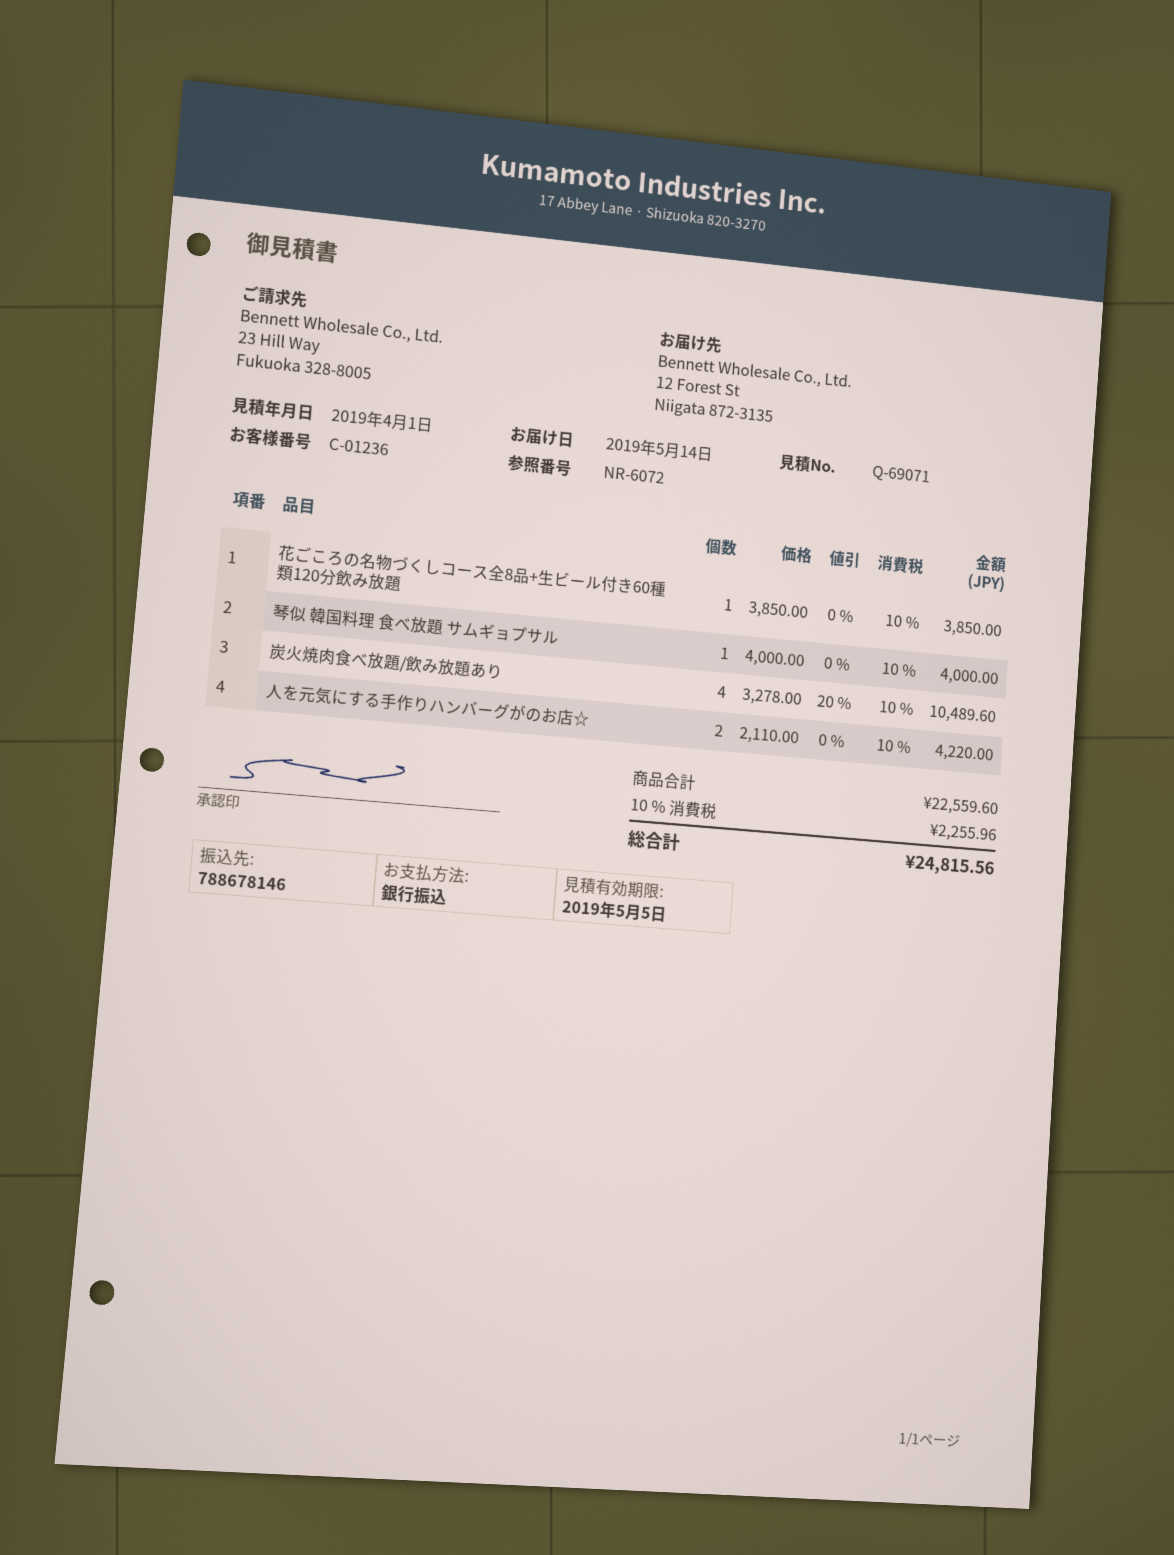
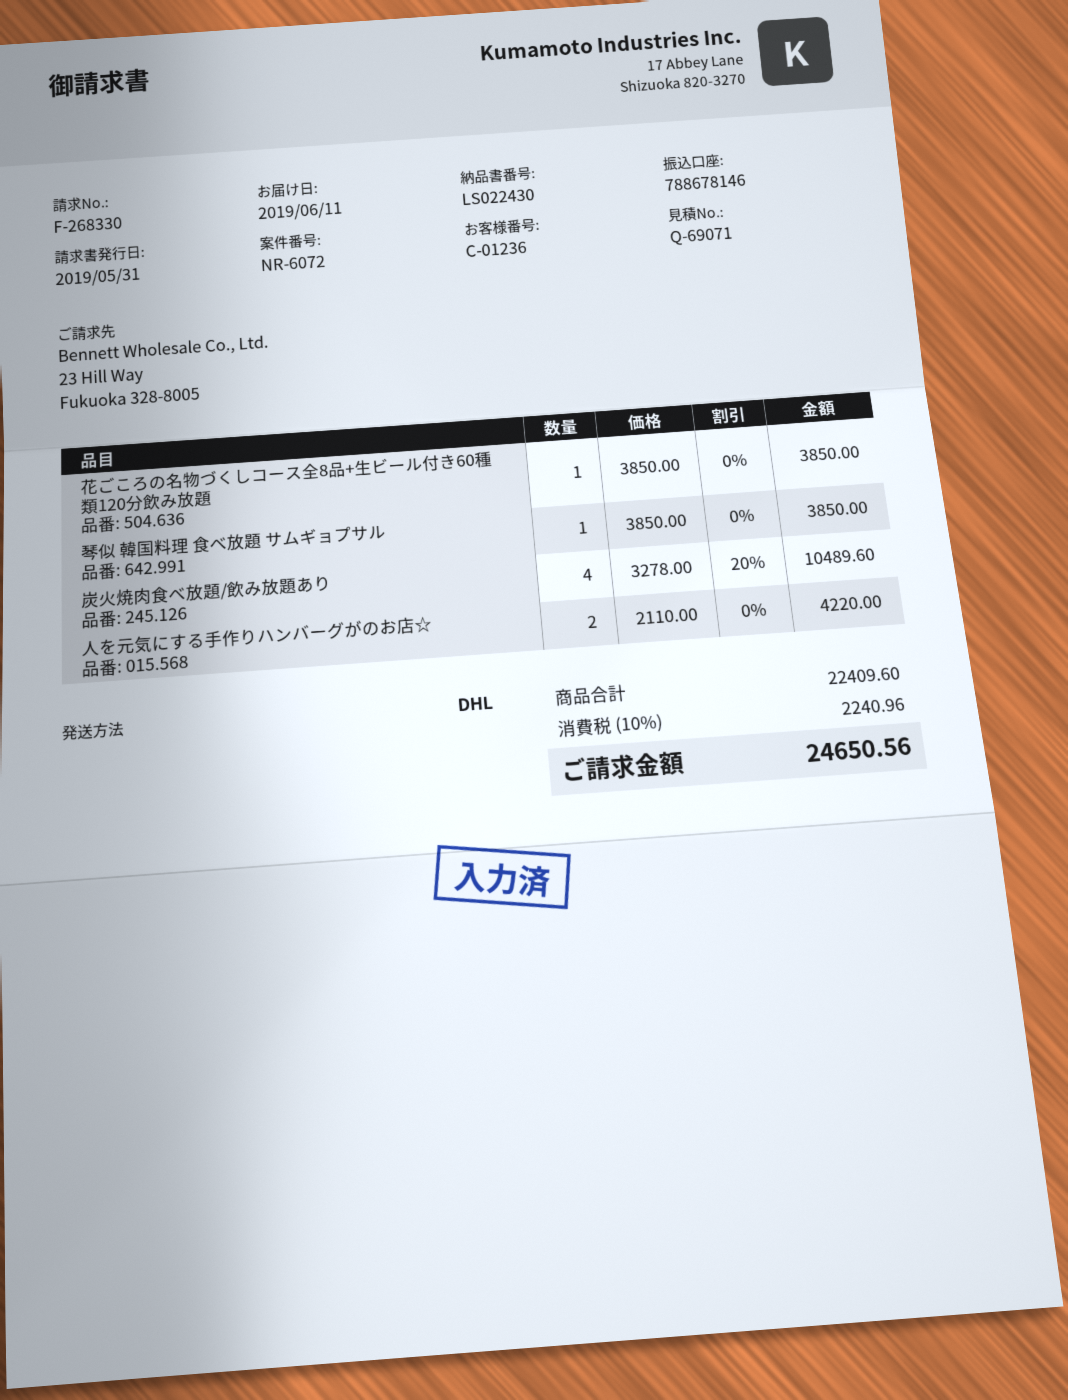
delivery date: 2019-05-14 -> 2019-06-11
琴似 韓国料理 食べ放題 サムギョプサル: 1 x 4000.00 = 4000.00 -> 1 x 3850.00 = 3850.00
subtotal: 22559.60 -> 22409.60
tax: 10% = 2255.96 -> 10% = 2240.96
total: 24815.56 -> 24650.56

